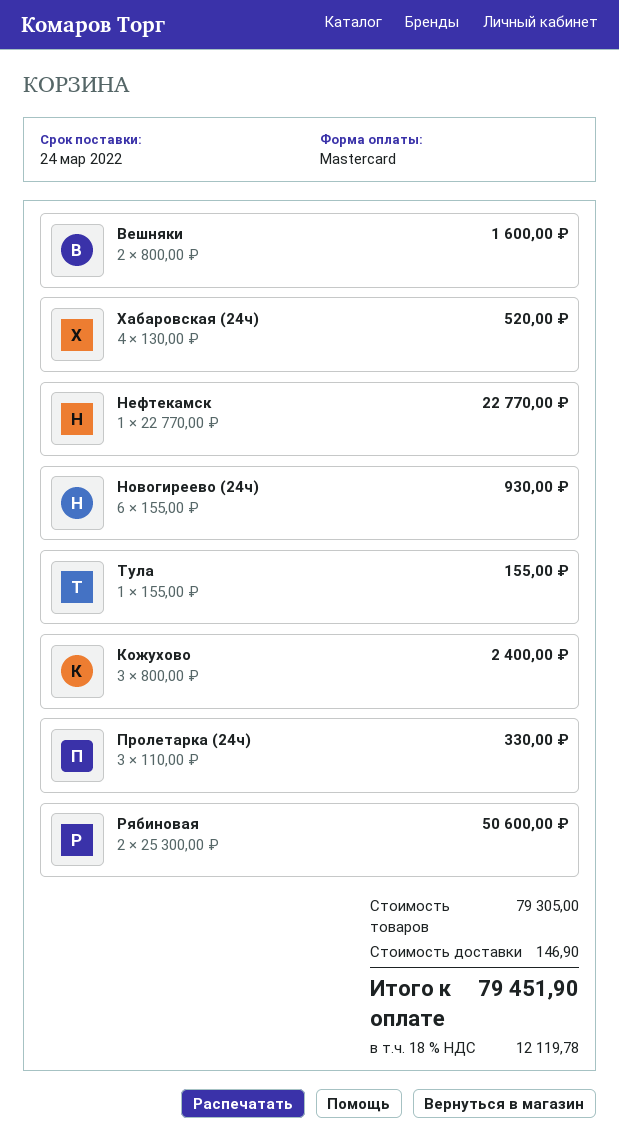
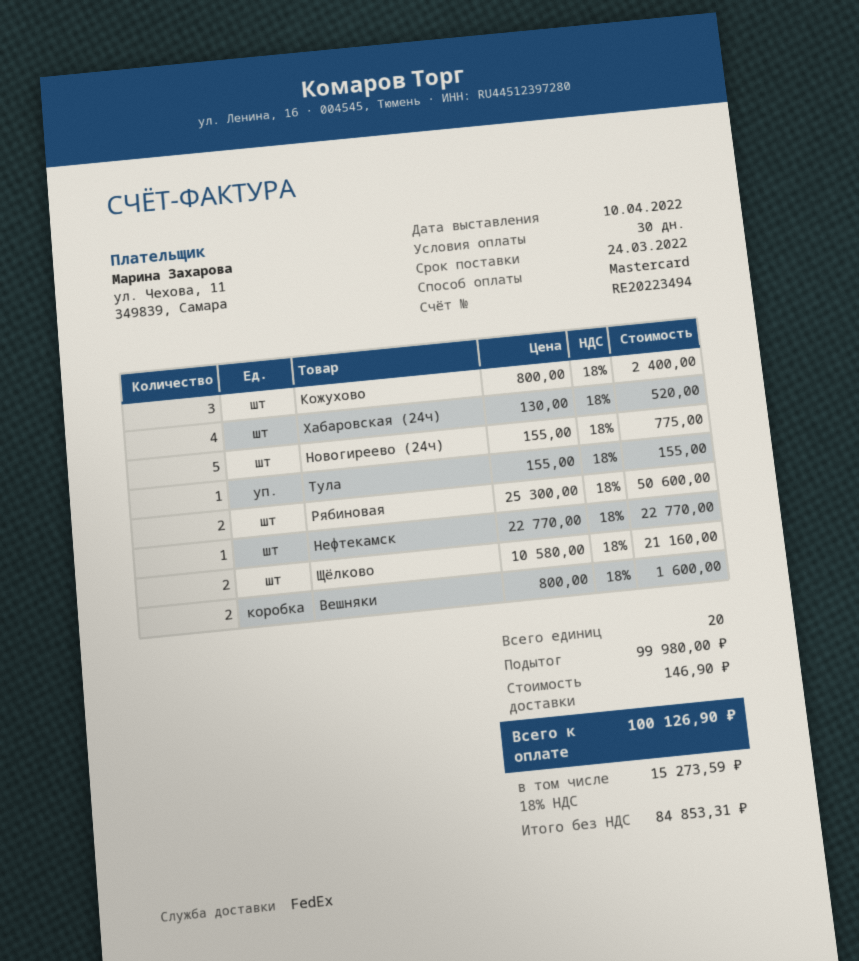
Новогиреево (24ч): 6 x 155.00 = 930.00 -> 5 x 155.00 = 775.00
Пролетарка (24ч): 3 x 110.00 = 330.00 -> none
Щёлково: none -> 2 x 10580.00 = 21160.00
subtotal: 79305.00 -> 99980.00
tax: 18% = 12119.78 -> 18% = 15273.59
total: 79451.90 -> 100126.90

